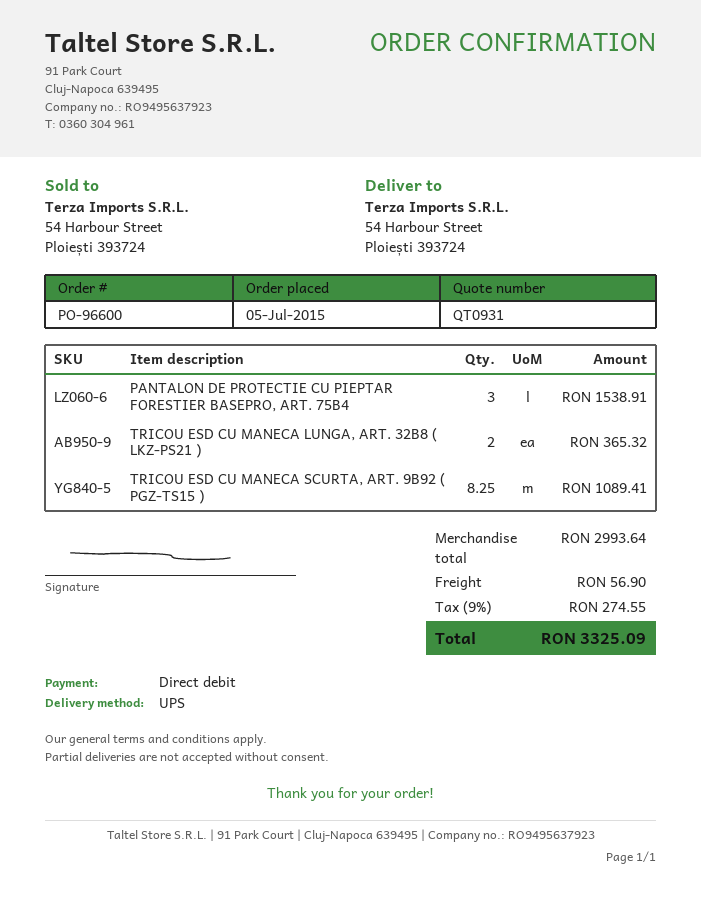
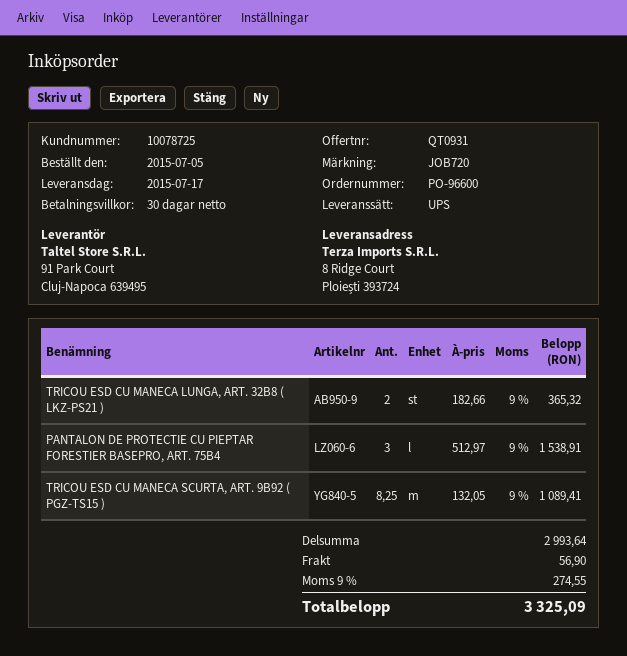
ship to: 54 Harbour Street, Ploiești 393724 -> 8 Ridge Court, Ploiești 393724

